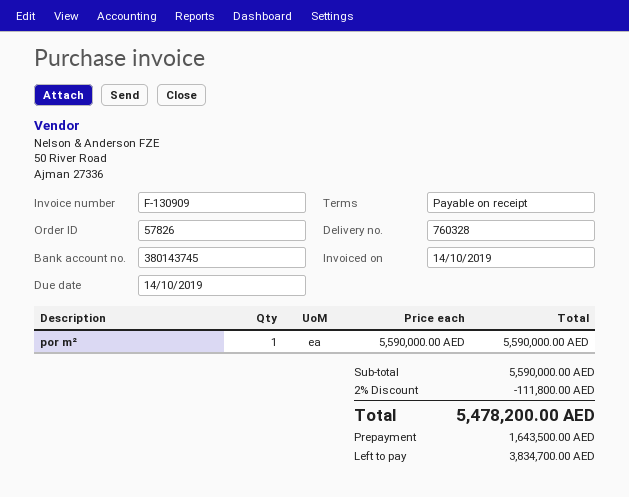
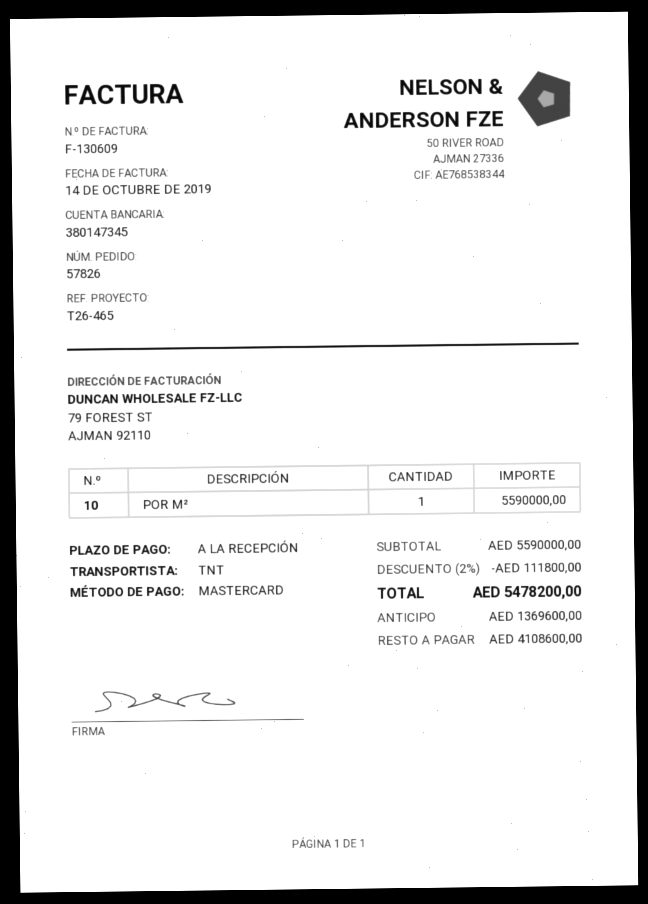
invoice number: F-130909 -> F-130609
bank account: 380143745 -> 380147345
deposit: 1643500.00 -> 1369600.00
balance: 3834700.00 -> 4108600.00

